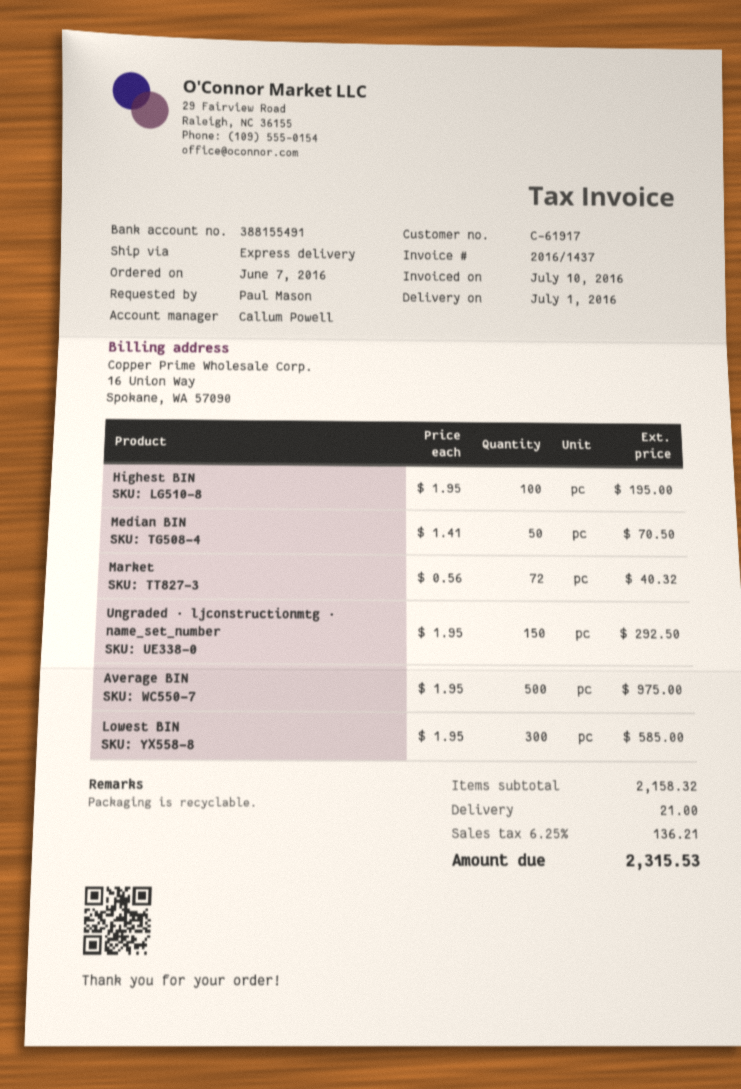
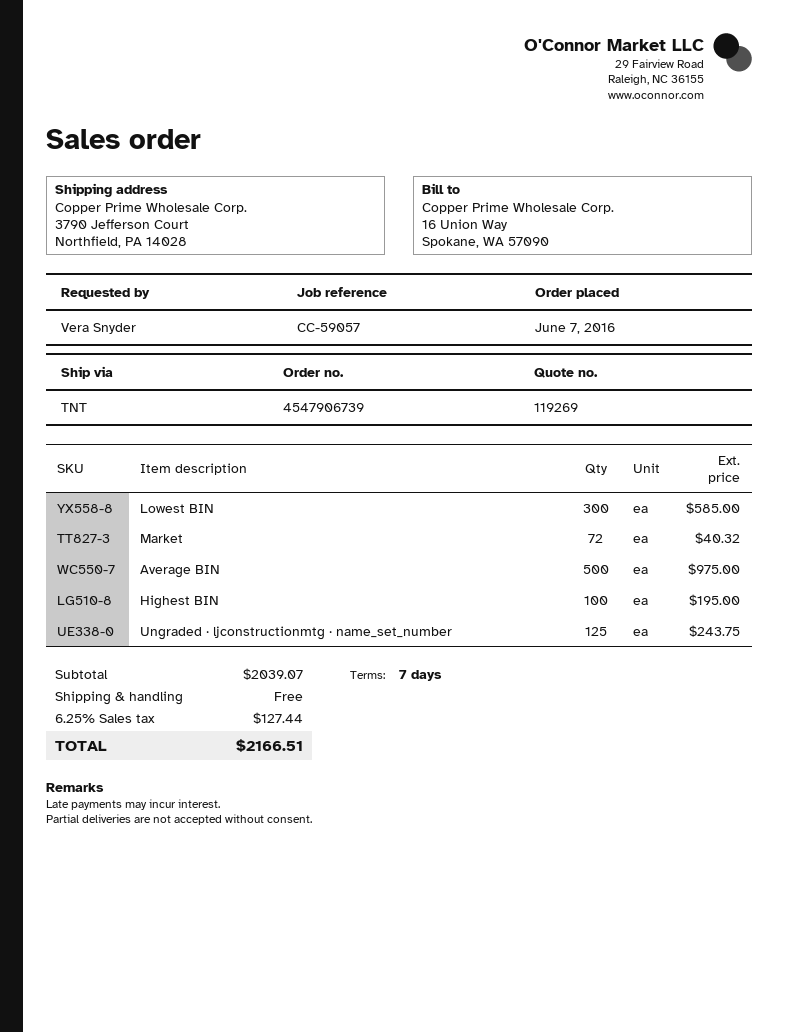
ordered by: Paul Mason -> Vera Snyder
shipping method: express -> TNT
Median BIN: 50 for 70.50 -> none
Ungraded · ljconstructionmtg · name_set_number: 150 for 292.50 -> 125 for 243.75
subtotal: 2158.32 -> 2039.07
shipping: 21.00 -> 0.00
tax: 6.25% = 136.21 -> 6.25% = 127.44
total: 2315.53 -> 2166.51

